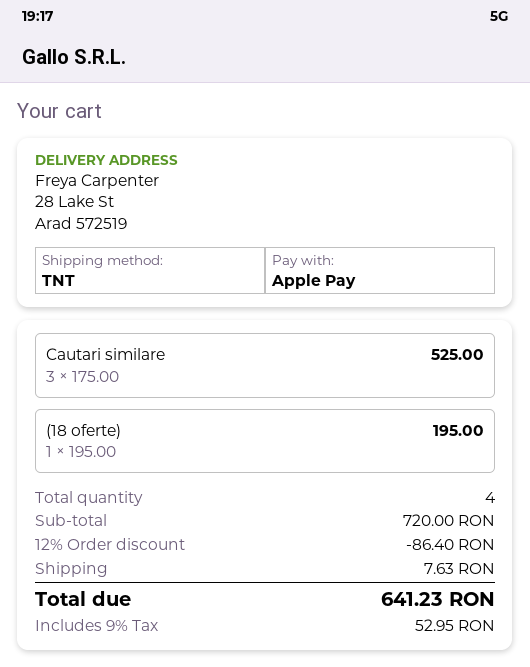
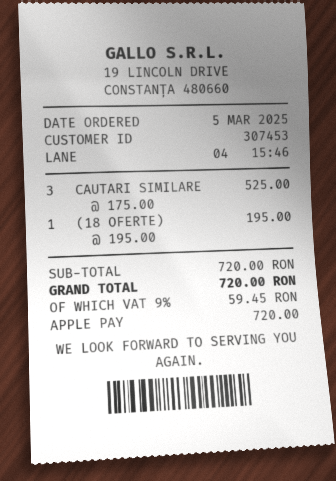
discount: 12% = 86.40 -> none
shipping: 7.63 -> none
tax: 9% = 52.95 -> 9% = 59.45
total: 641.23 -> 720.00

